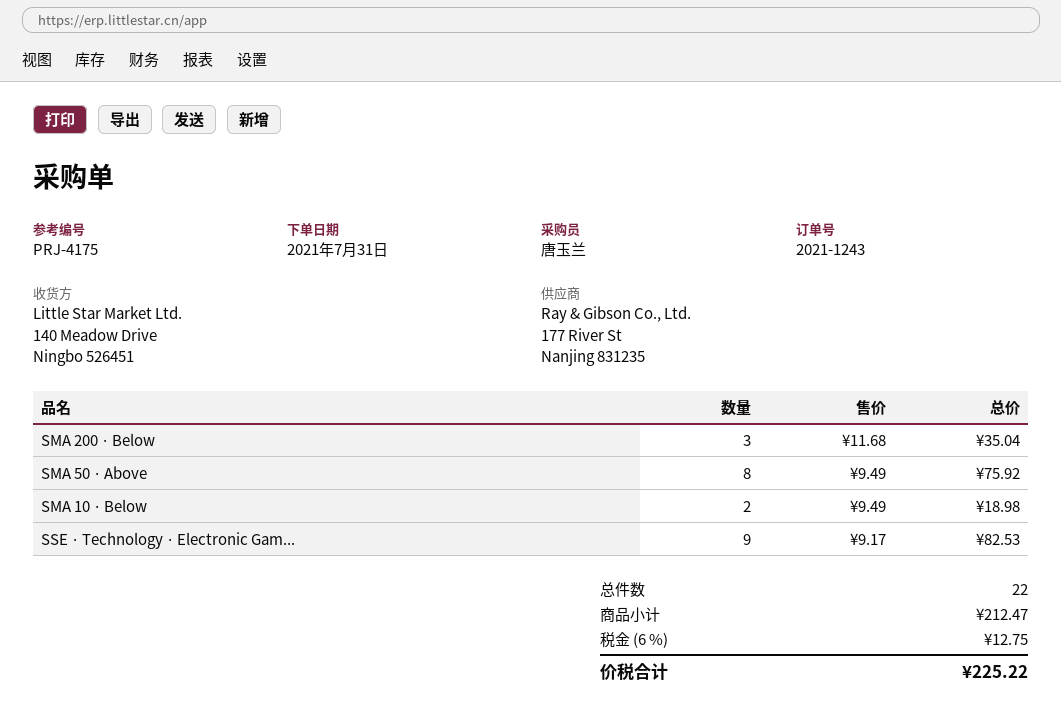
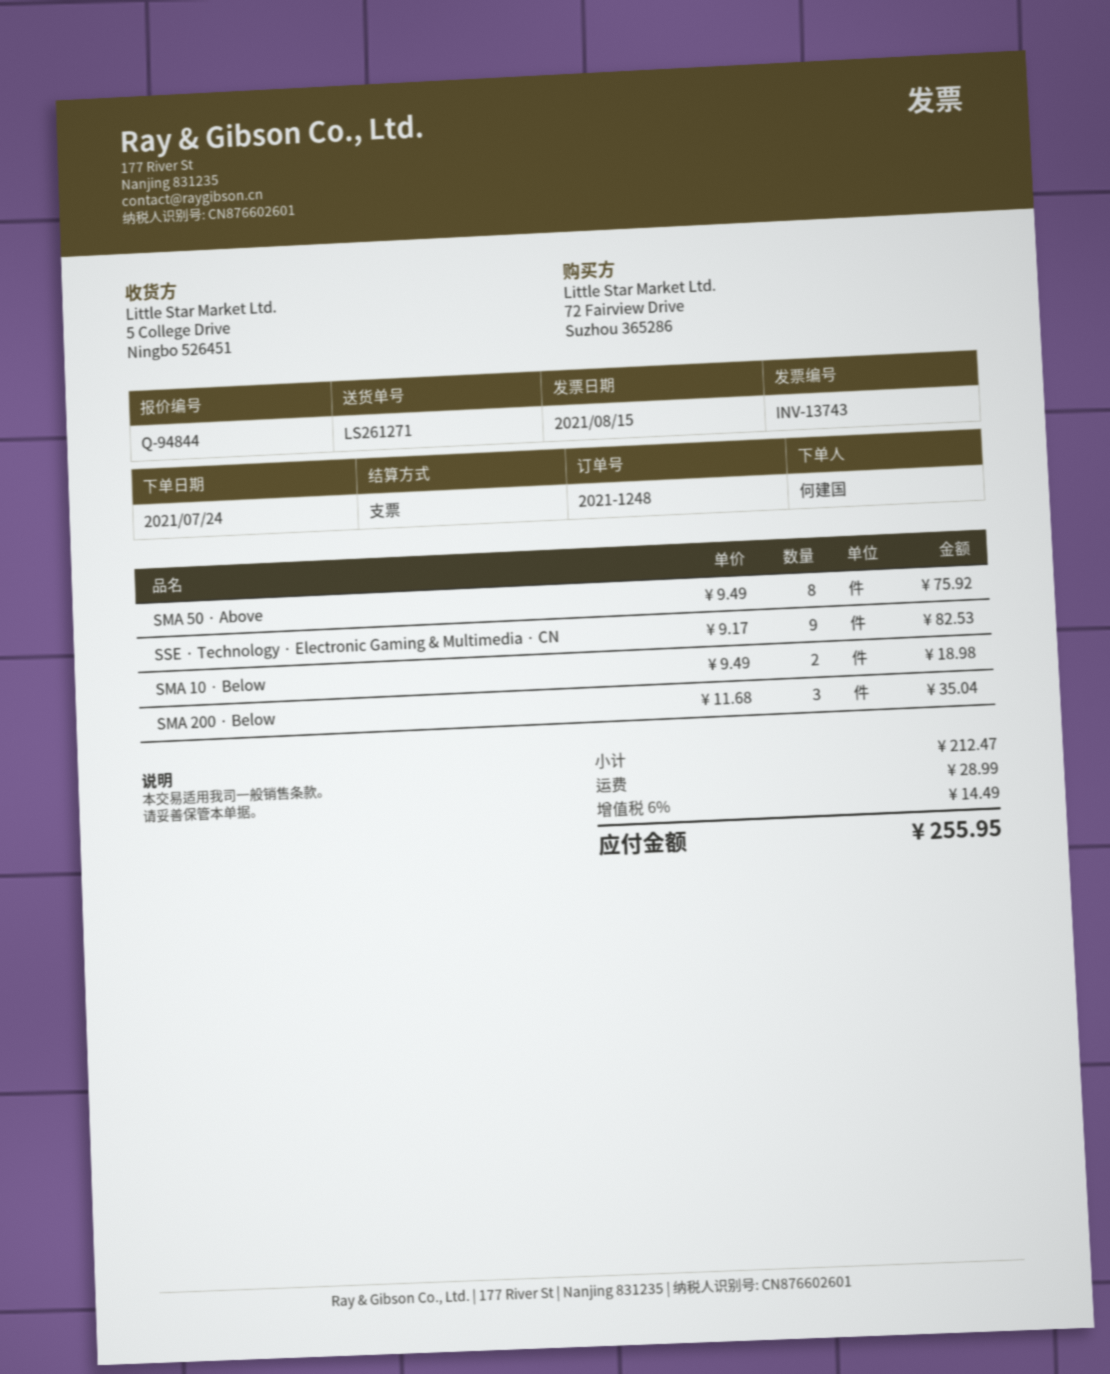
order number: 2021-1243 -> 2021-1248
order date: 2021-07-31 -> 2021-07-24
ordered by: 唐玉兰 -> 何建国
ship to: 140 Meadow Drive, Ningbo 526451 -> 5 College Drive, Ningbo 526451
shipping: none -> 28.99
tax: 6% = 12.75 -> 6% = 14.49
total: 225.22 -> 255.95

